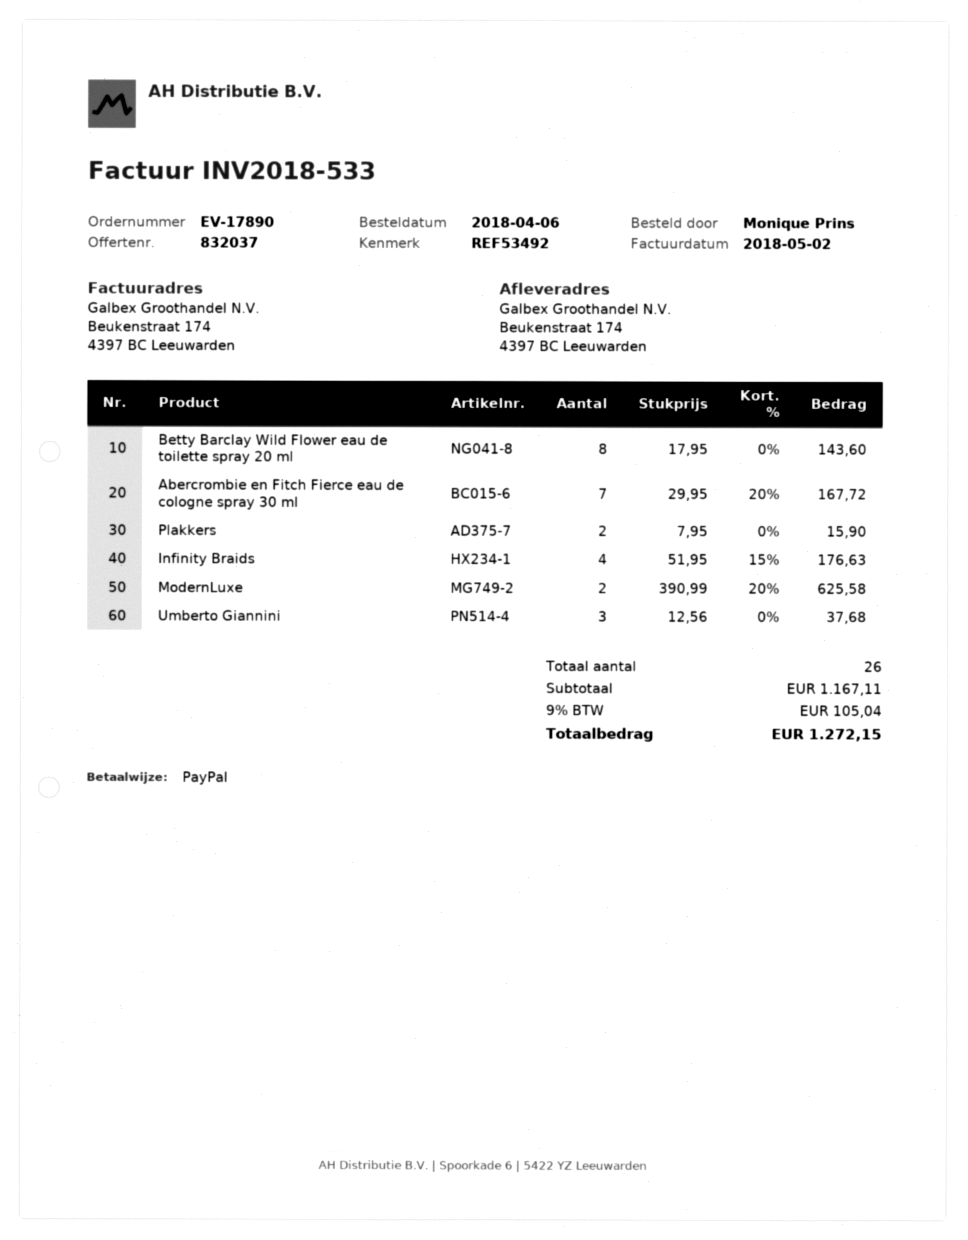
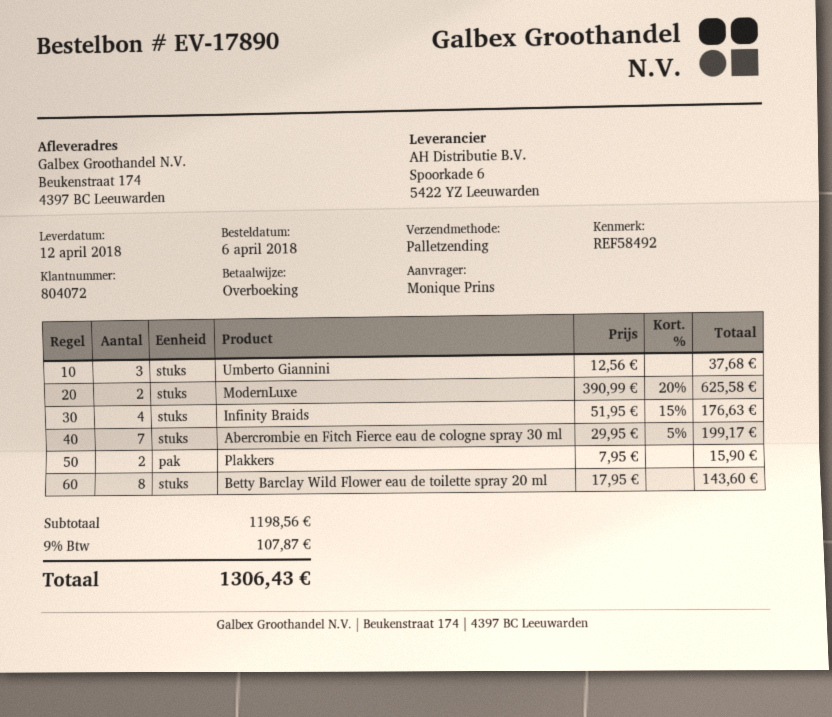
reference: REF53492 -> REF58492
payment method: PayPal -> bank transfer
Abercrombie en Fitch Fierce eau de cologne spray 30 ml: 7 x 29.95 - 20% = 167.72 -> 7 x 29.95 - 5% = 199.17
subtotal: 1167.11 -> 1198.56
tax: 9% = 105.04 -> 9% = 107.87
total: 1272.15 -> 1306.43

